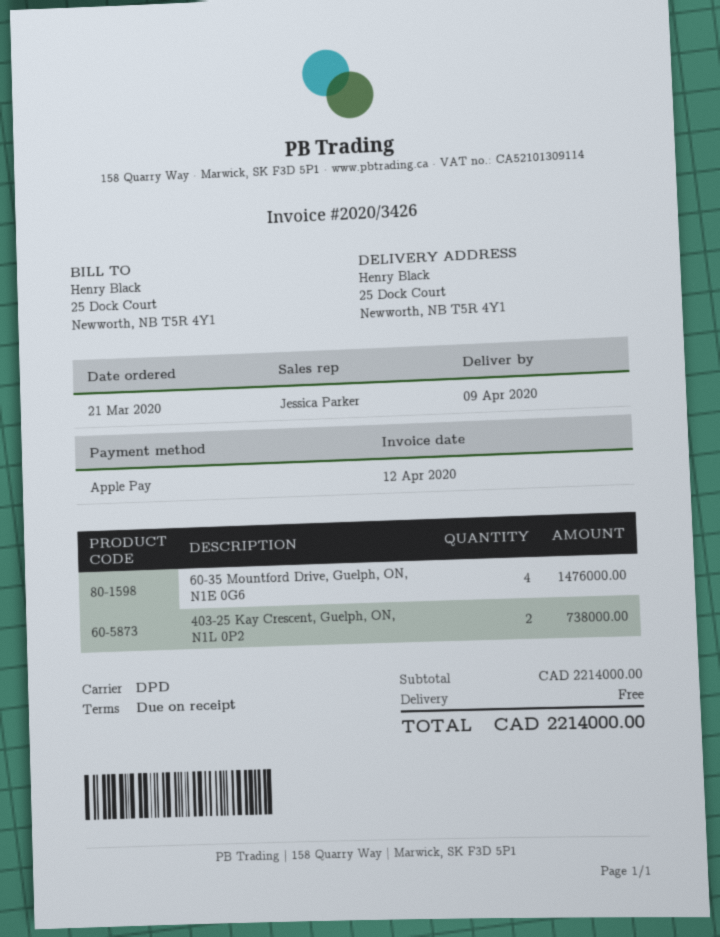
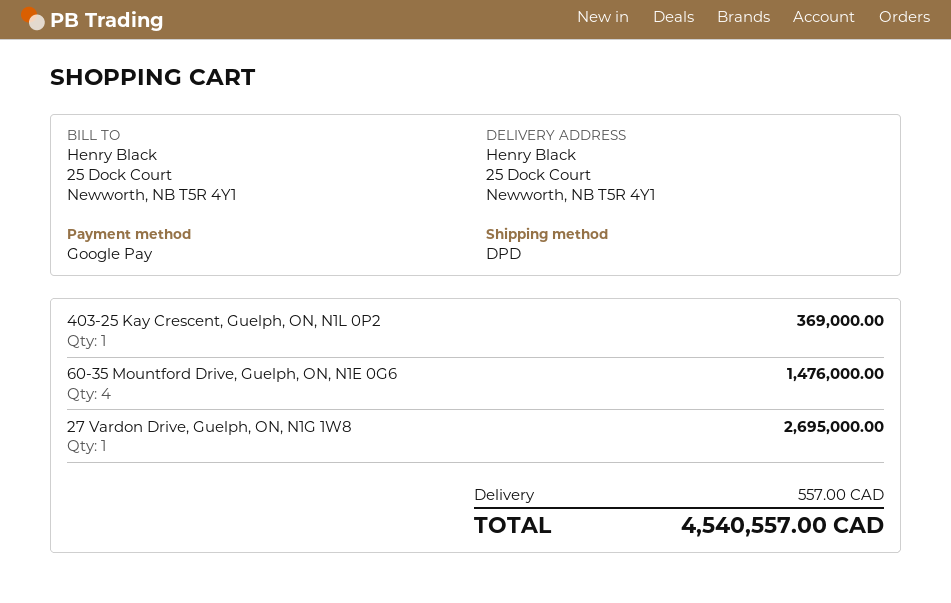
payment method: Apple Pay -> Google Pay
403-25 Kay Crescent, Guelph, ON, N1L 0P2: 2 for 738000.00 -> 1 for 369000.00
27 Vardon Drive, Guelph, ON, N1G 1W8: none -> 1 for 2695000.00
shipping: 0.00 -> 557.00
total: 2214000.00 -> 4540557.00

